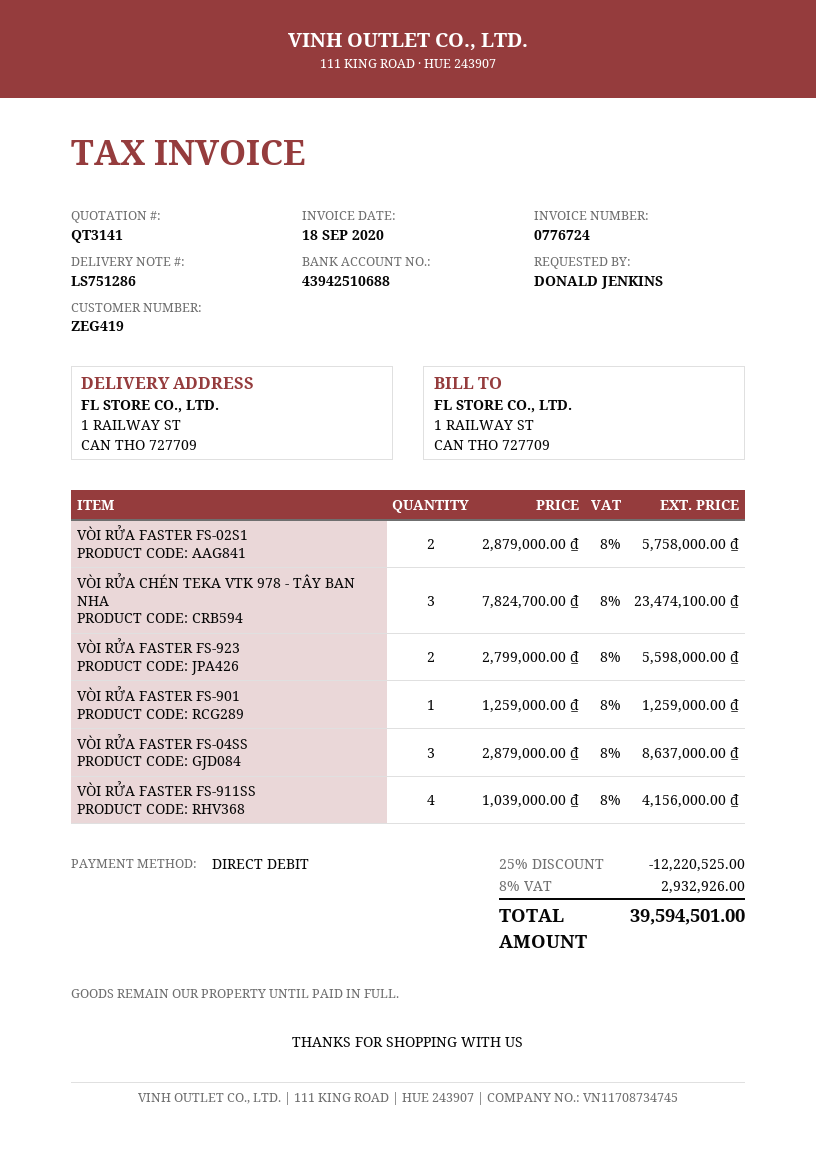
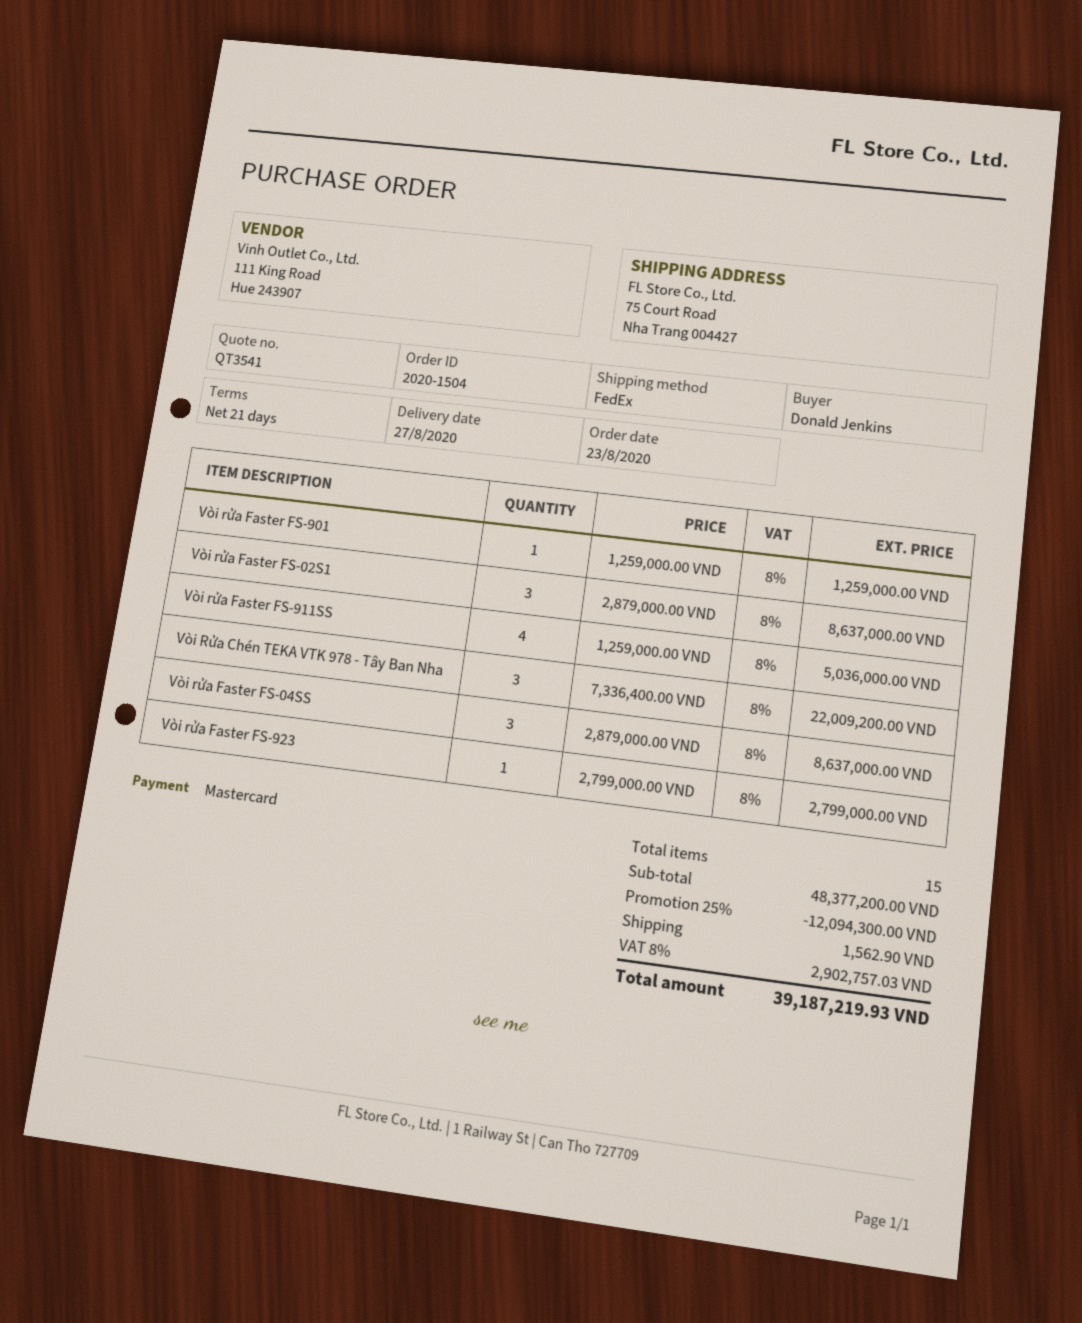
quote number: QT3141 -> QT3541
payment method: direct debit -> Mastercard
ship to: 1 RAILWAY ST, CAN THO 727709 -> 75 Court Road, Nha Trang 004427
VÒI RỬA FASTER FS-02S1: 2 x 2879000.00 = 5758000.00 -> 3 x 2879000.00 = 8637000.00
VÒI RỬA CHÉN TEKA VTK 978 - TÂY BAN NHA: 3 x 7824700.00 = 23474100.00 -> 3 x 7336400.00 = 22009200.00
VÒI RỬA FASTER FS-923: 2 x 2799000.00 = 5598000.00 -> 1 x 2799000.00 = 2799000.00
VÒI RỬA FASTER FS-911SS: 4 x 1039000.00 = 4156000.00 -> 4 x 1259000.00 = 5036000.00
discount: 25% = 12220525.00 -> 25% = 12094300.00
shipping: none -> 1562.90
tax: 8% = 2932926.00 -> 8% = 2902757.03
total: 39594501.00 -> 39187219.93

